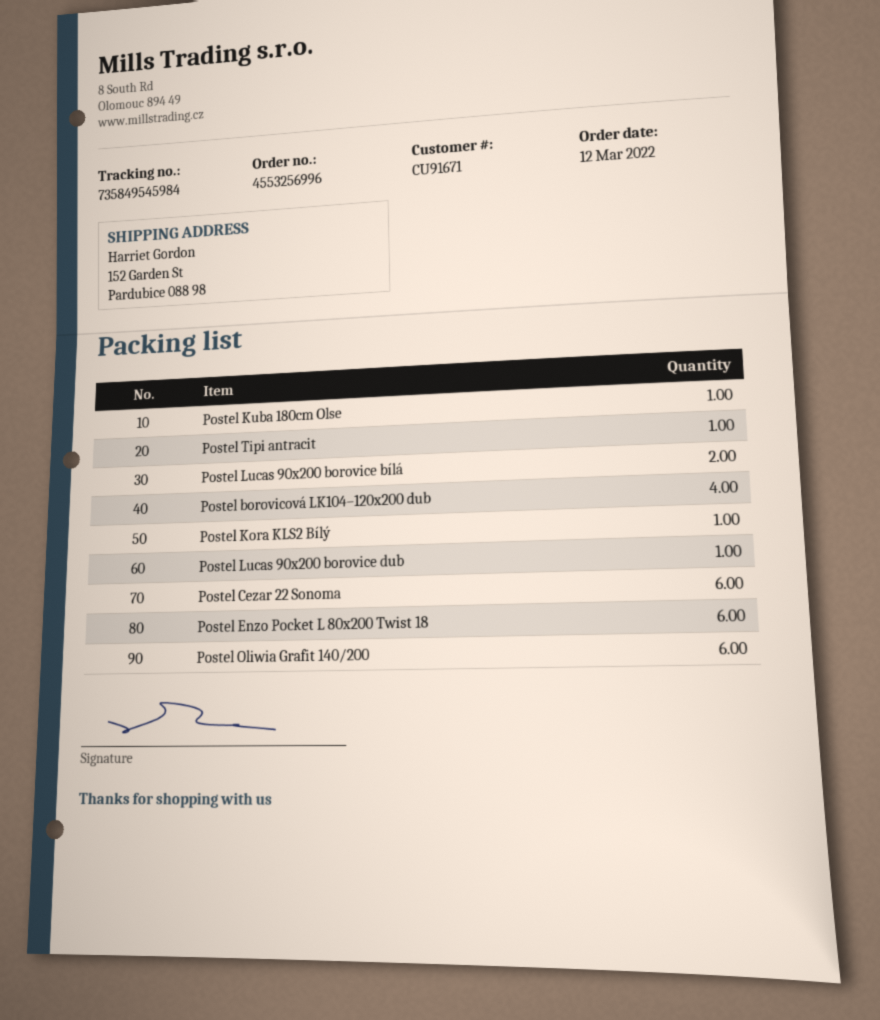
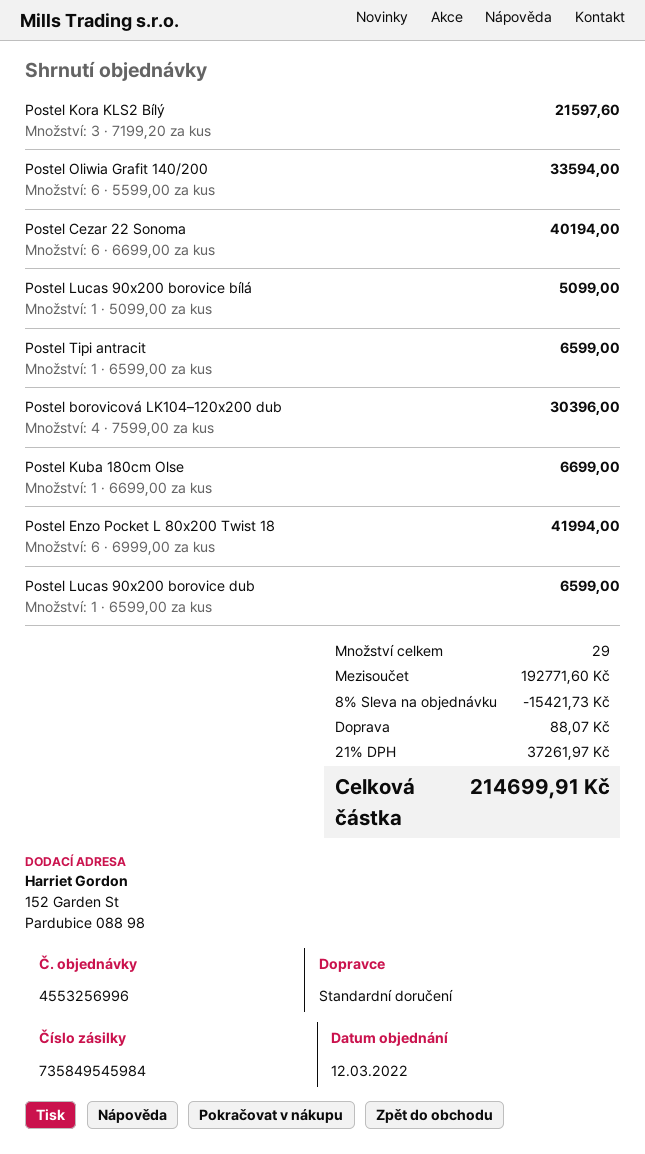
Postel Lucas 90x200 borovice bílá: 2 -> 1
Postel Kora KLS2 Bílý: 1 -> 3

